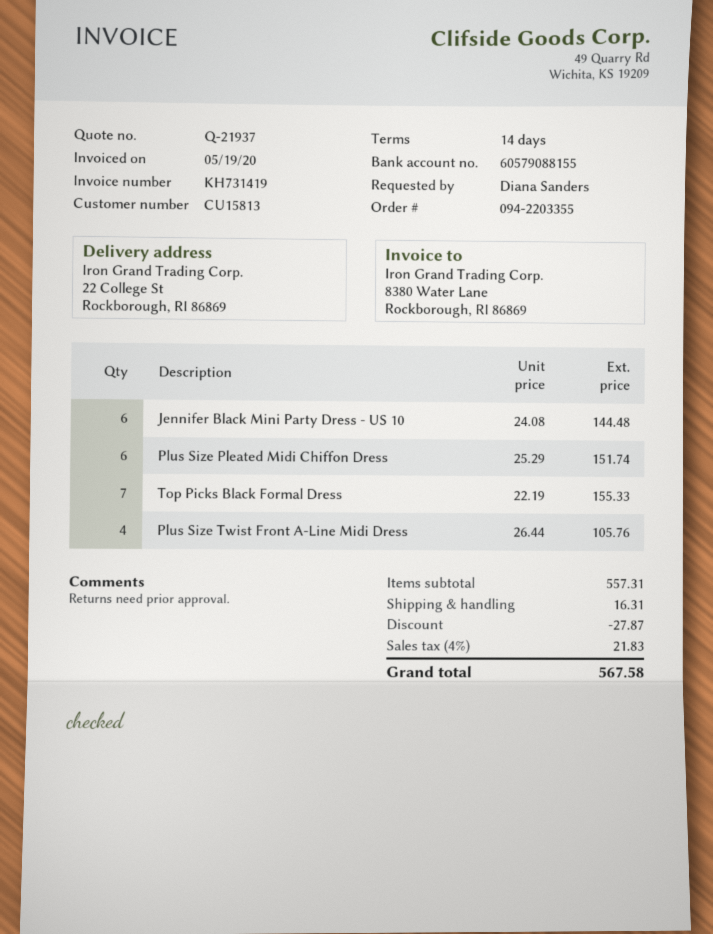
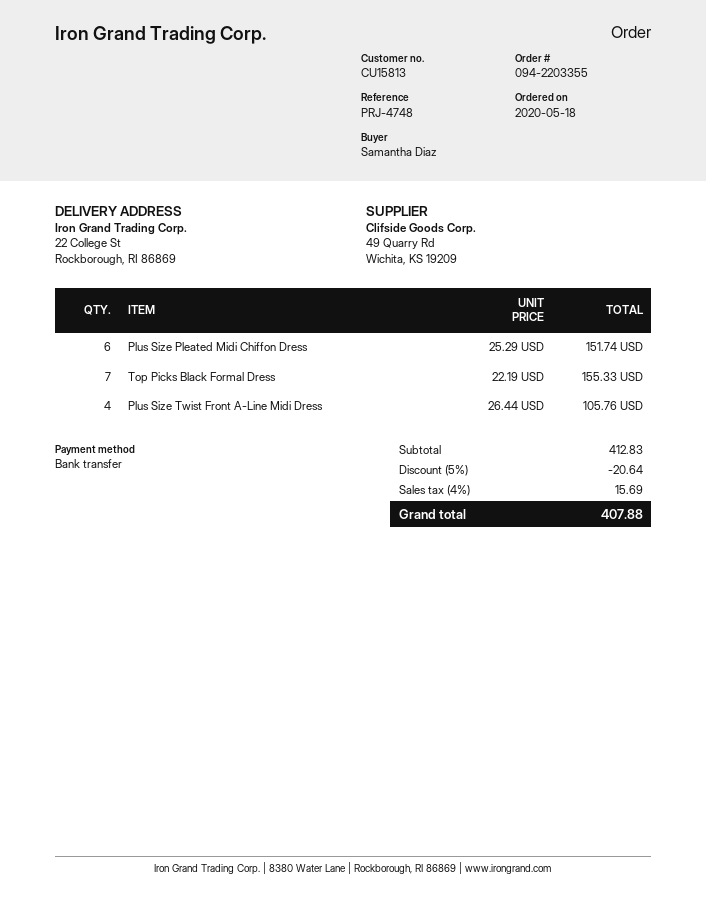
ordered by: Diana Sanders -> Samantha Diaz
Jennifer Black Mini Party Dress - US 10: 6 x 24.08 = 144.48 -> none
subtotal: 557.31 -> 412.83
discount: 27.87 -> 20.64
shipping: 16.31 -> none
tax: 4% = 21.83 -> 4% = 15.69
total: 567.58 -> 407.88

